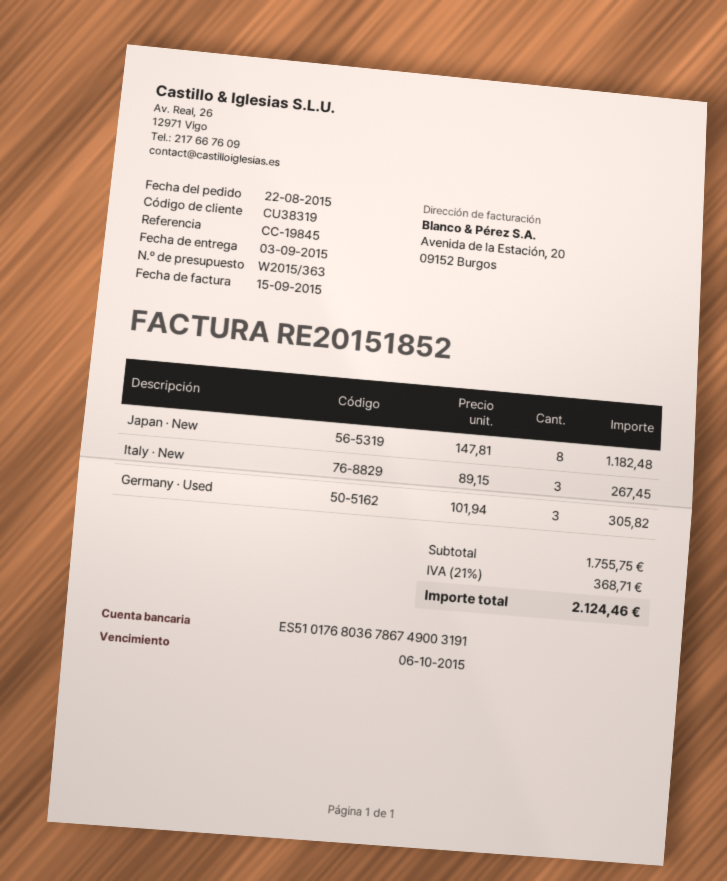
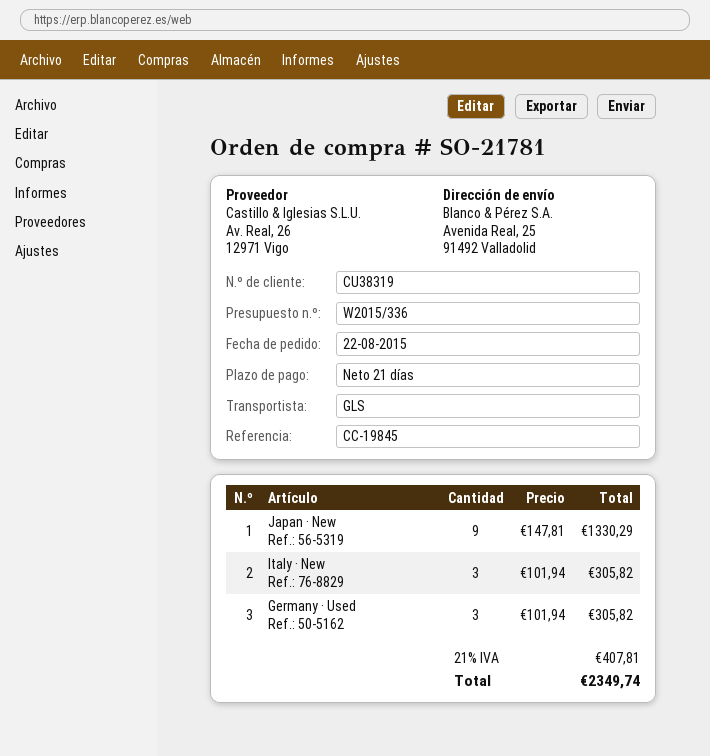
quote number: W2015/363 -> W2015/336
Japan · New: 8 x 147.81 = 1182.48 -> 9 x 147.81 = 1330.29
Italy · New: 3 x 89.15 = 267.45 -> 3 x 101.94 = 305.82
tax: 21% = 368.71 -> 21% = 407.81
total: 2124.46 -> 2349.74

